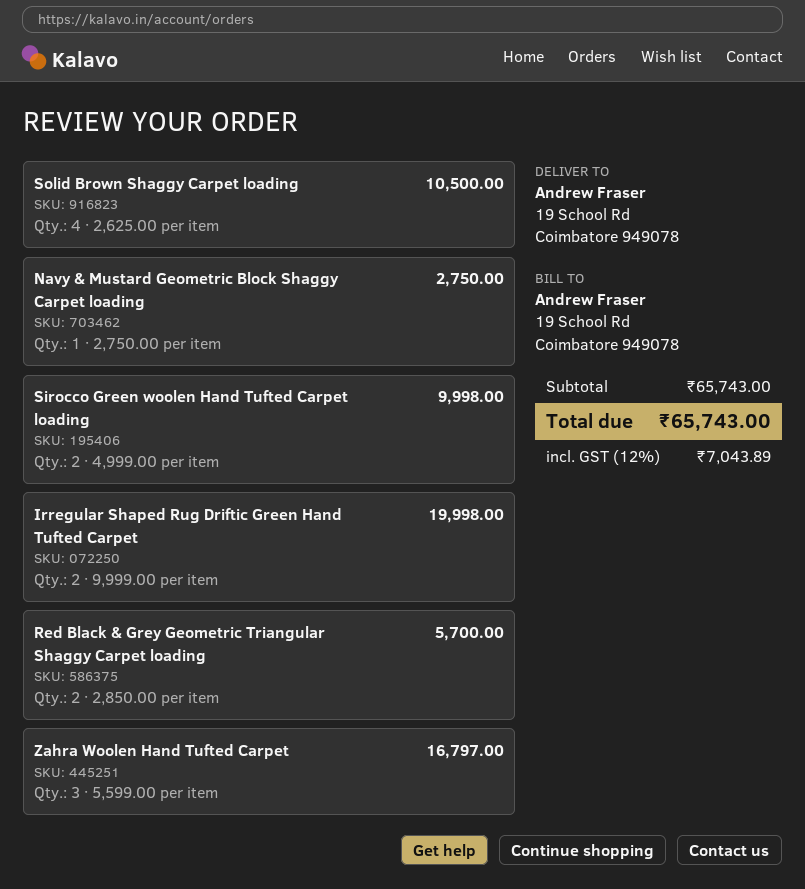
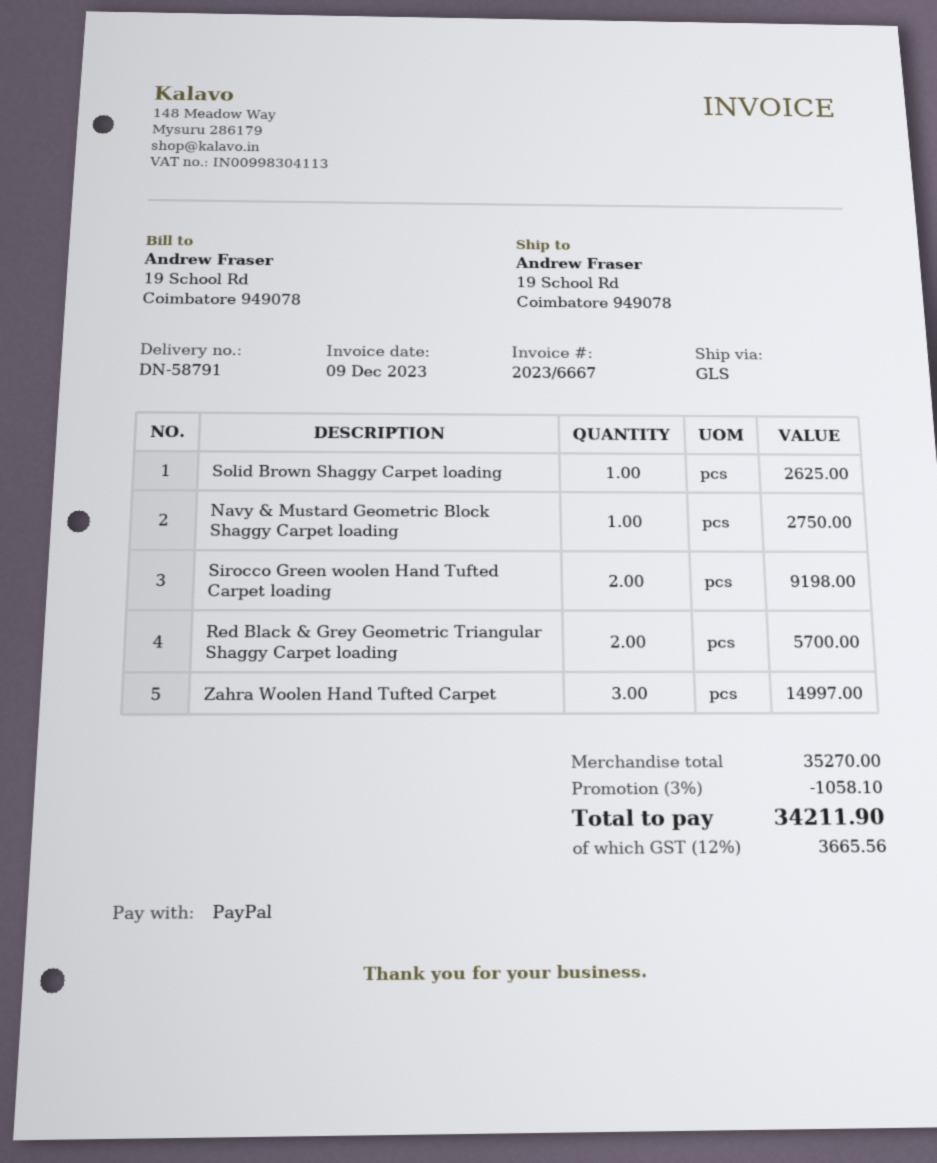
Solid Brown Shaggy Carpet loading: 4 for 10500.00 -> 1 for 2625.00
Sirocco Green woolen Hand Tufted Carpet loading: 2 for 9998.00 -> 2 for 9198.00
Irregular Shaped Rug Driftic Green Hand Tufted Carpet: 2 for 19998.00 -> none
Zahra Woolen Hand Tufted Carpet: 3 for 16797.00 -> 3 for 14997.00
subtotal: 65743.00 -> 35270.00
discount: none -> 3% = 1058.10
tax: 12% = 7043.89 -> 12% = 3665.56
total: 65743.00 -> 34211.90

